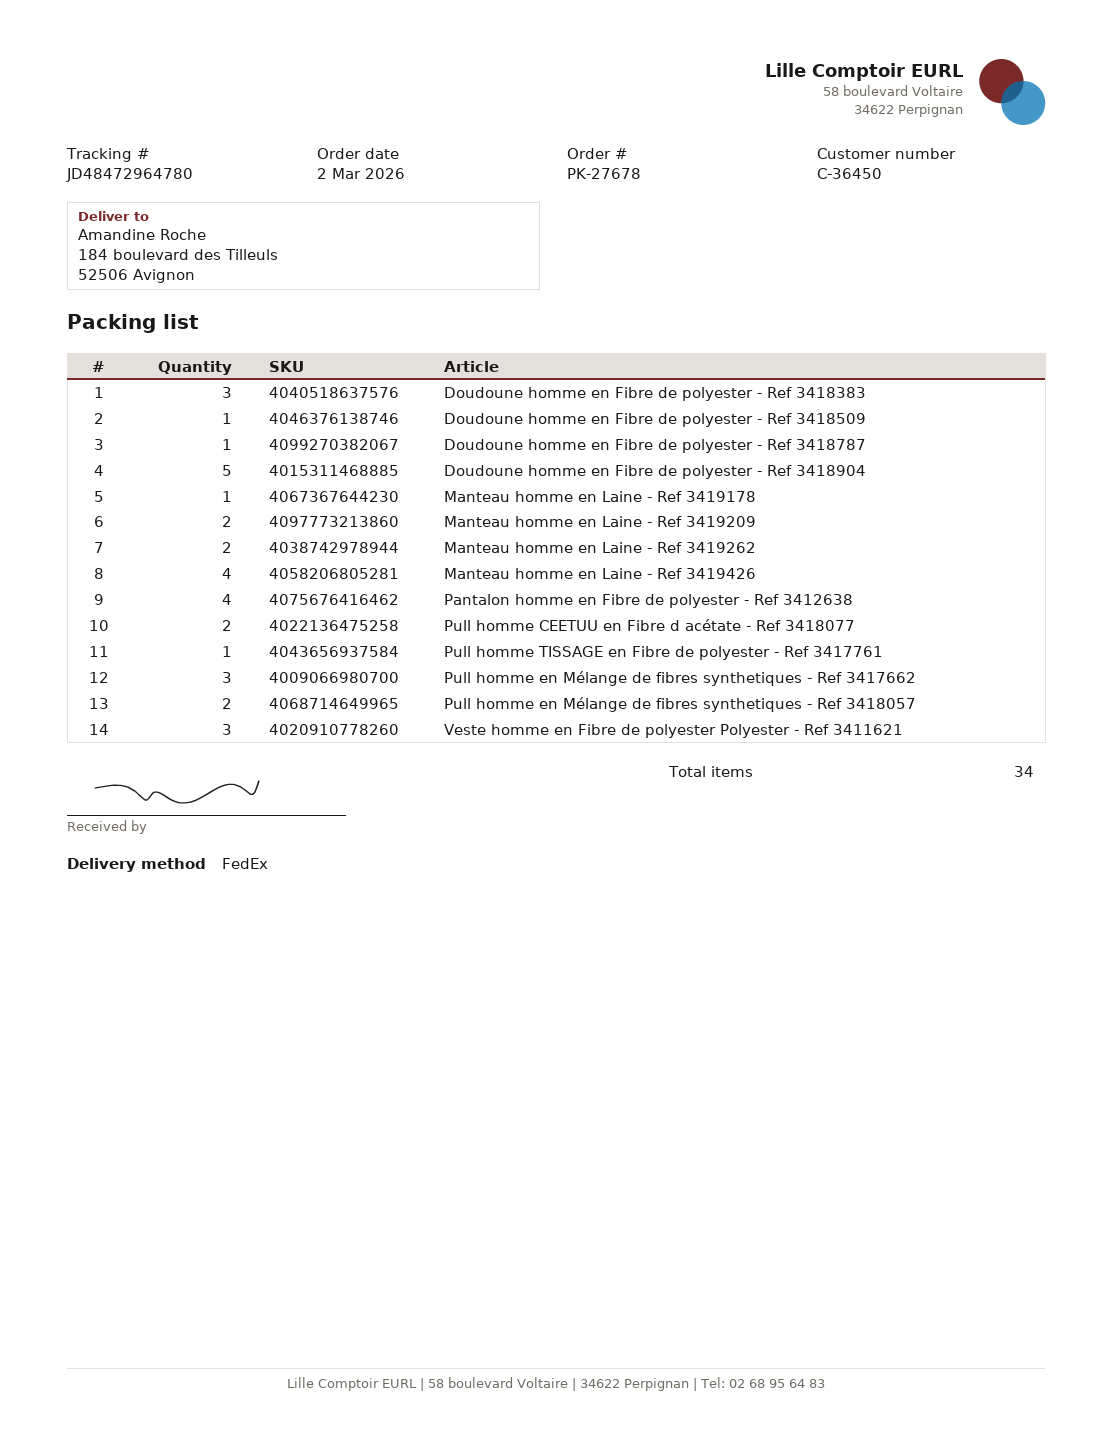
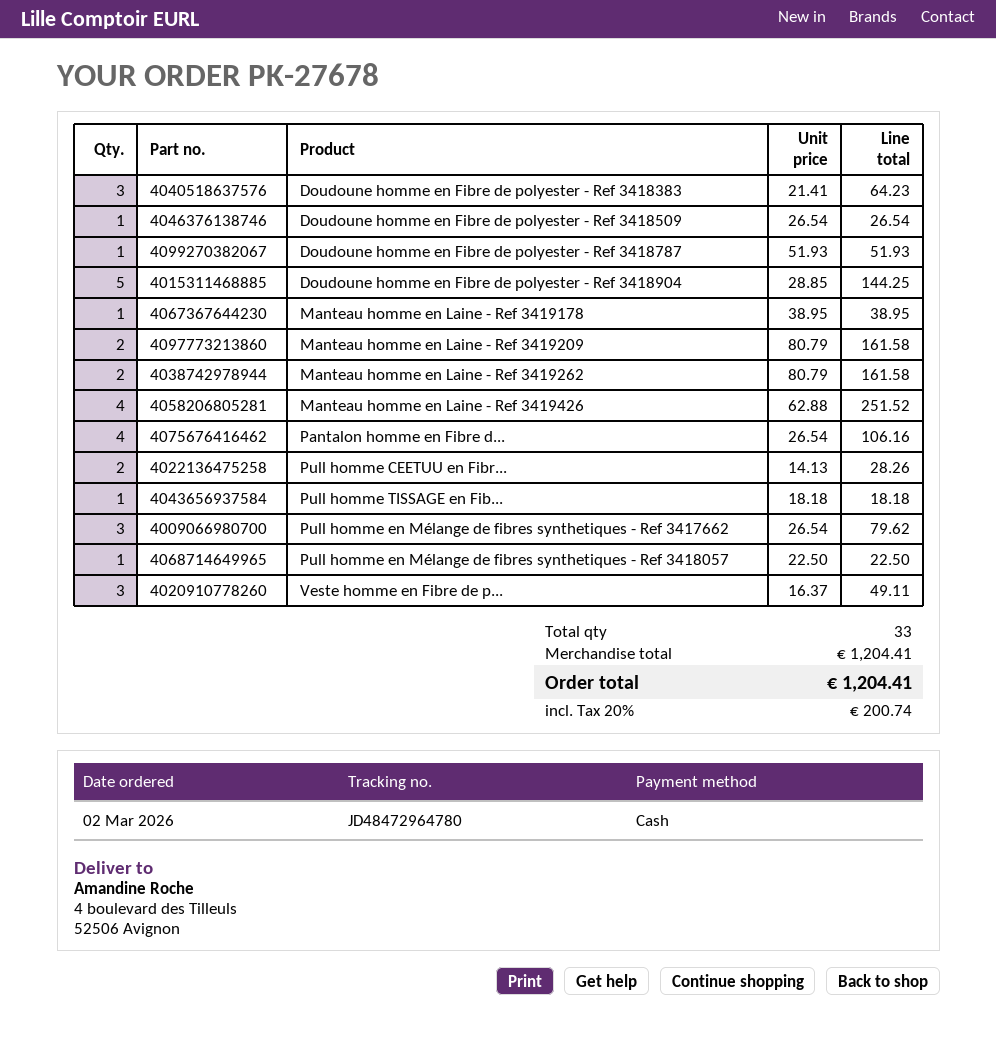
ship to: 184 boulevard des Tilleuls, 52506 Avignon -> 4 boulevard des Tilleuls, 52506 Avignon
Pull homme en Mélange de fibres synthetiques - Ref 3418057: 2 -> 1
total quantity: 34 -> 33

